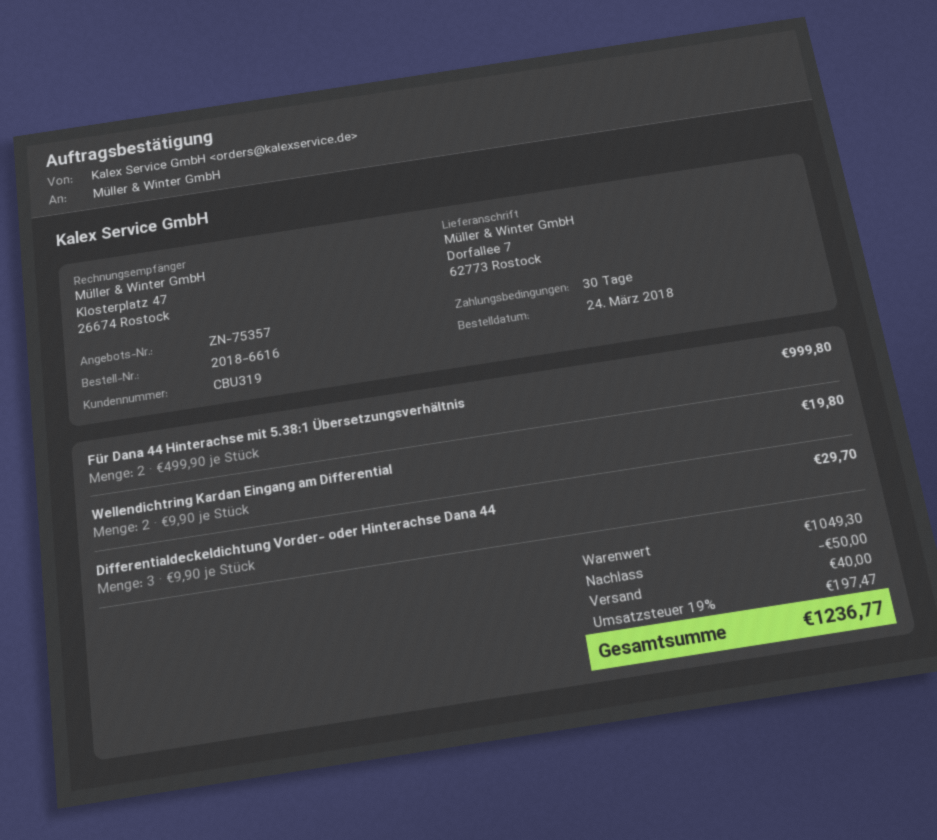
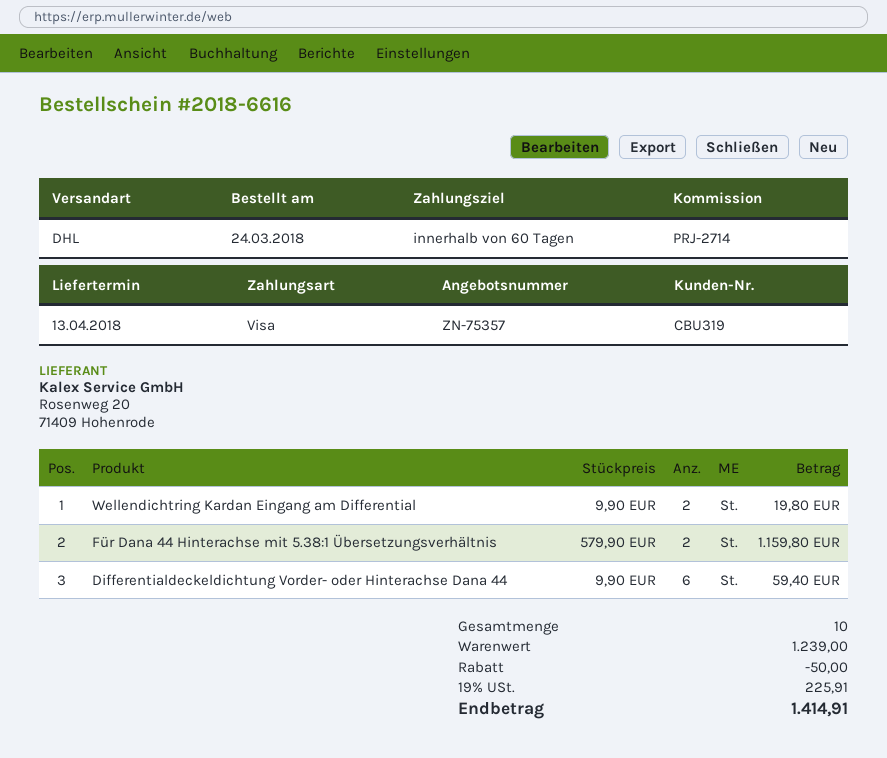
payment terms: 30 days -> 60 days
Für Dana 44 Hinterachse mit 5.38:1 Übersetzungsverhältnis: 2 x 499.90 = 999.80 -> 2 x 579.90 = 1159.80
Differentialdeckeldichtung Vorder- oder Hinterachse Dana 44: 3 x 9.90 = 29.70 -> 6 x 9.90 = 59.40
subtotal: 1049.30 -> 1239.00
shipping: 40.00 -> none
tax: 19% = 197.47 -> 19% = 225.91
total: 1236.77 -> 1414.91

